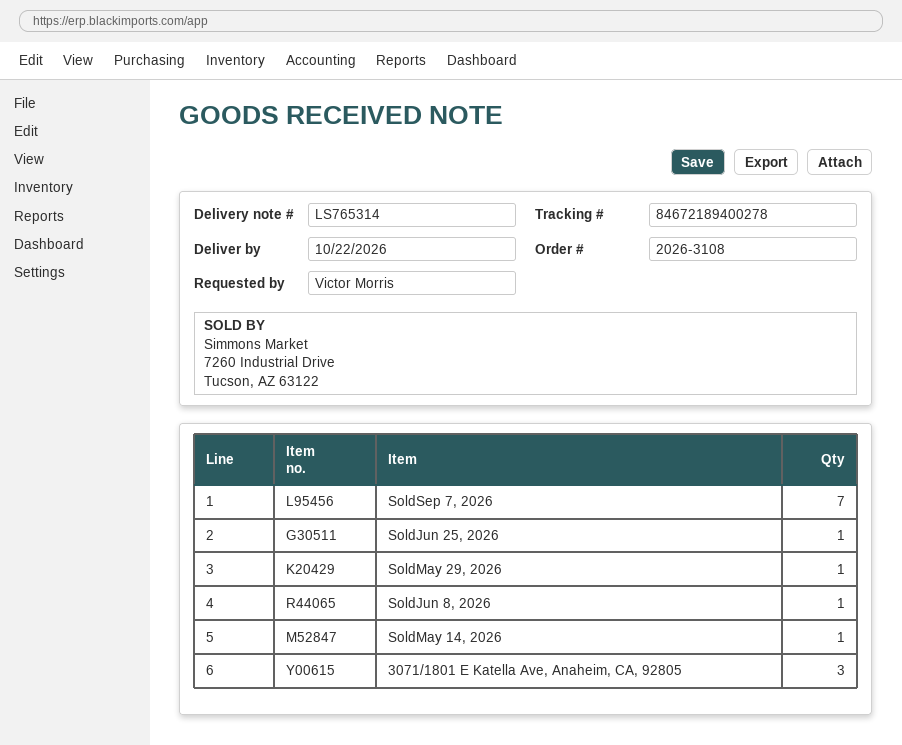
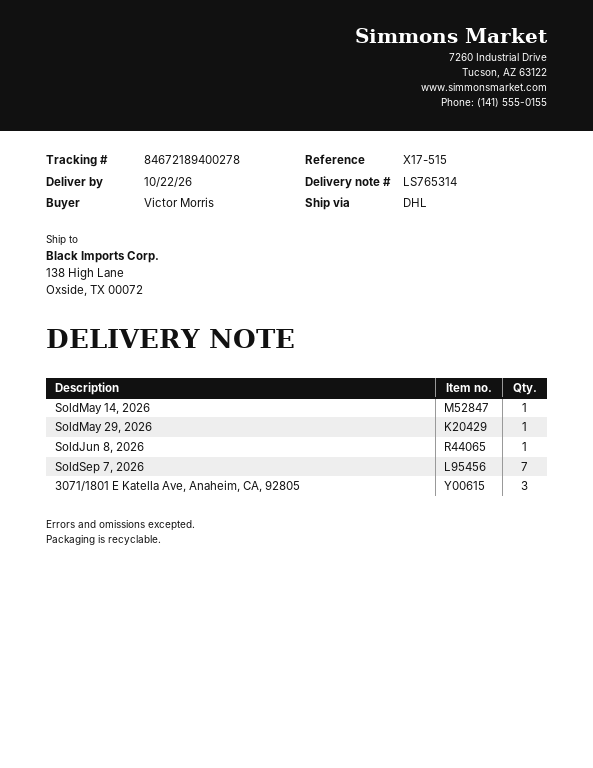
SoldJun 25, 2026: 1 -> none

